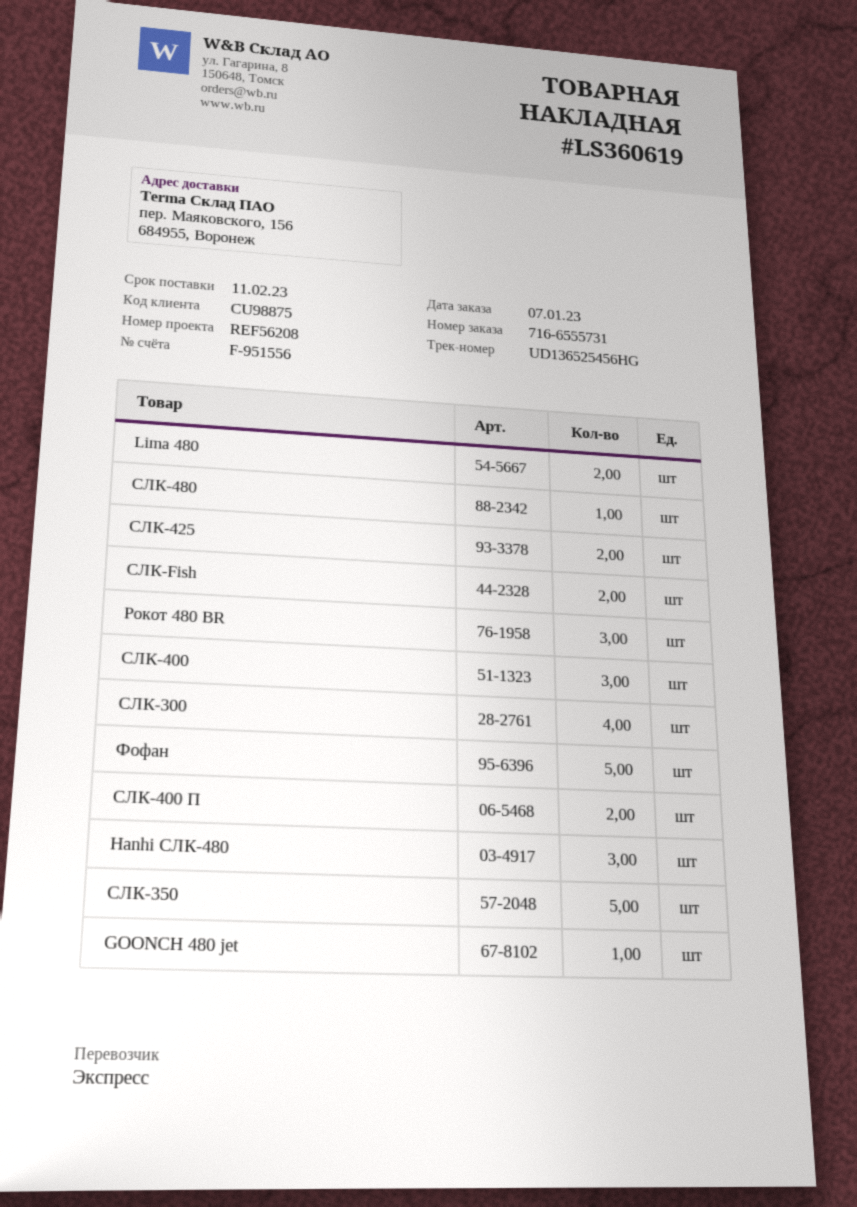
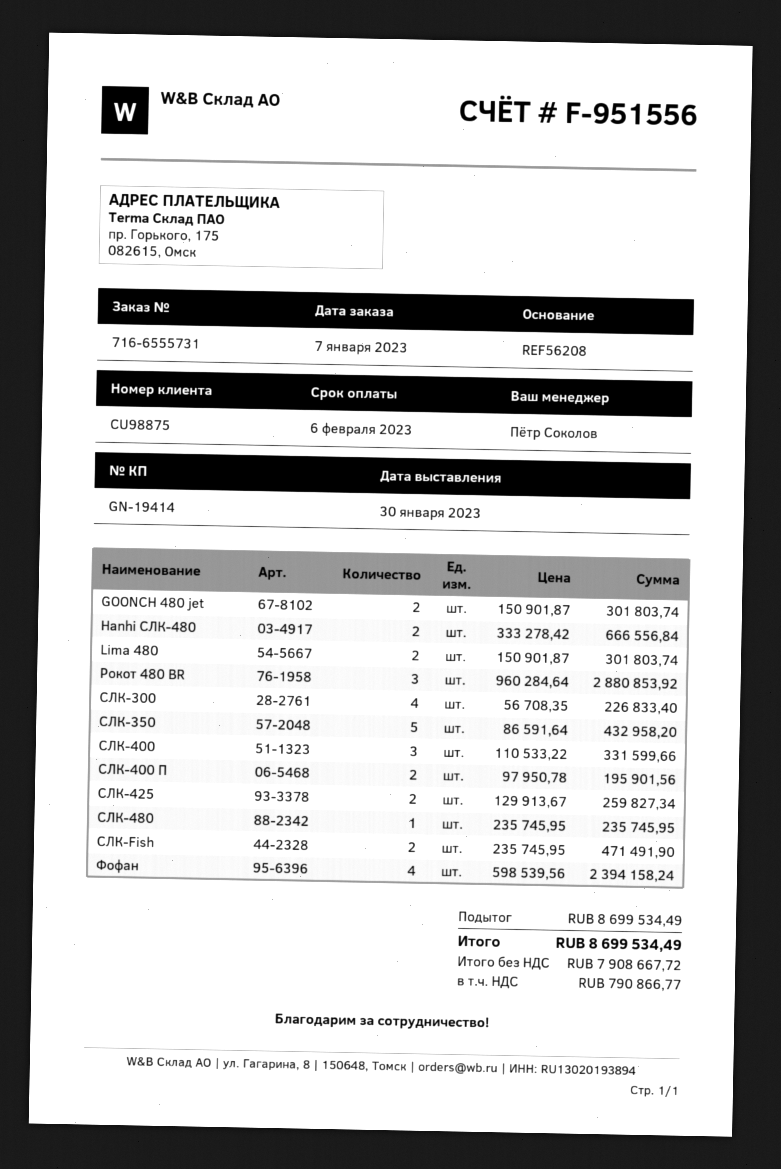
Фофан: 5 -> 4
Hanhi СЛК-480: 3 -> 2
GOONCH 480 jet: 1 -> 2

